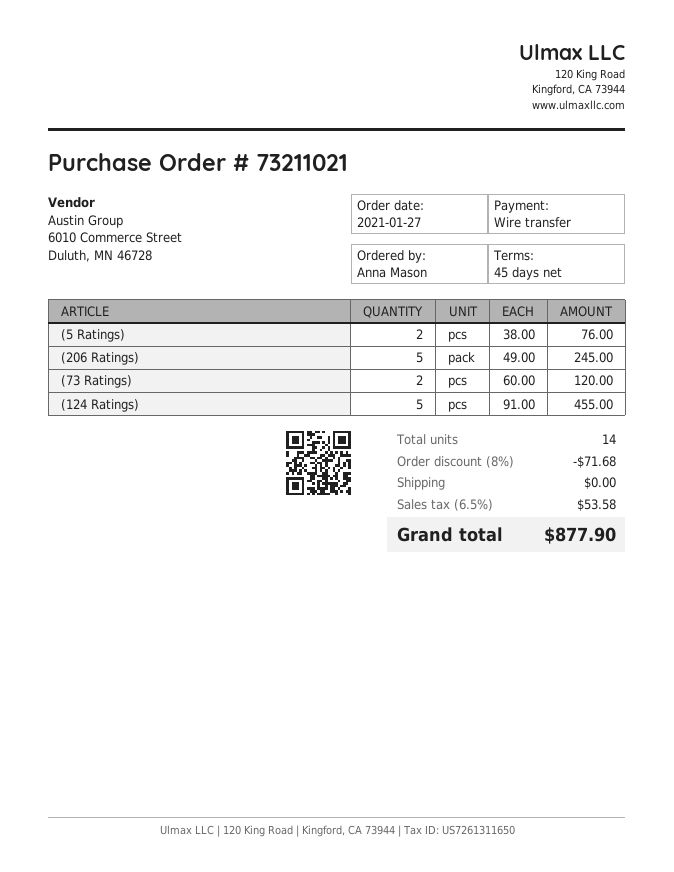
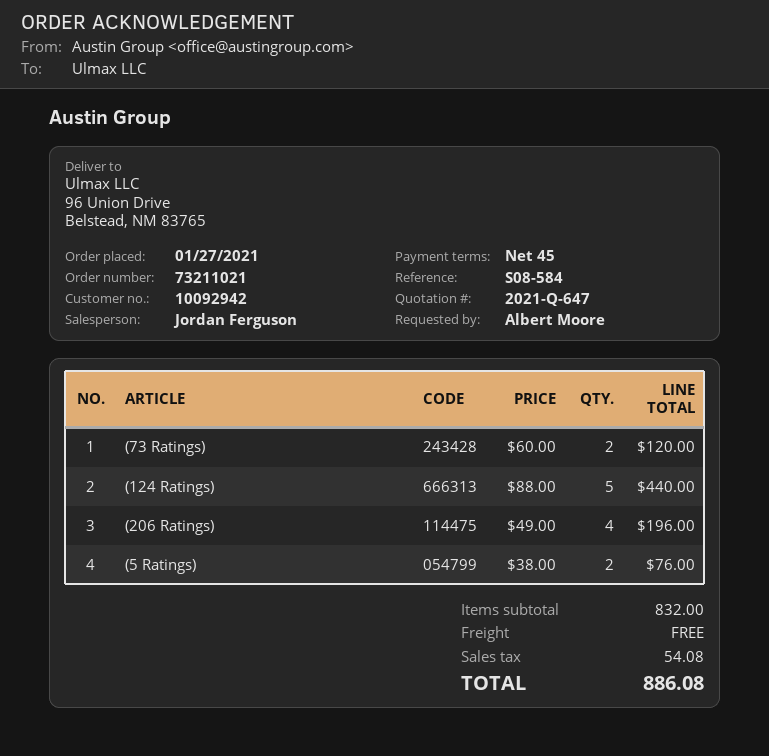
ordered by: Anna Mason -> Albert Moore
(206 Ratings): 5 x 49.00 = 245.00 -> 4 x 49.00 = 196.00
(124 Ratings): 5 x 91.00 = 455.00 -> 5 x 88.00 = 440.00
discount: 8% = 71.68 -> none
tax: 53.58 -> 54.08
total: 877.90 -> 886.08

